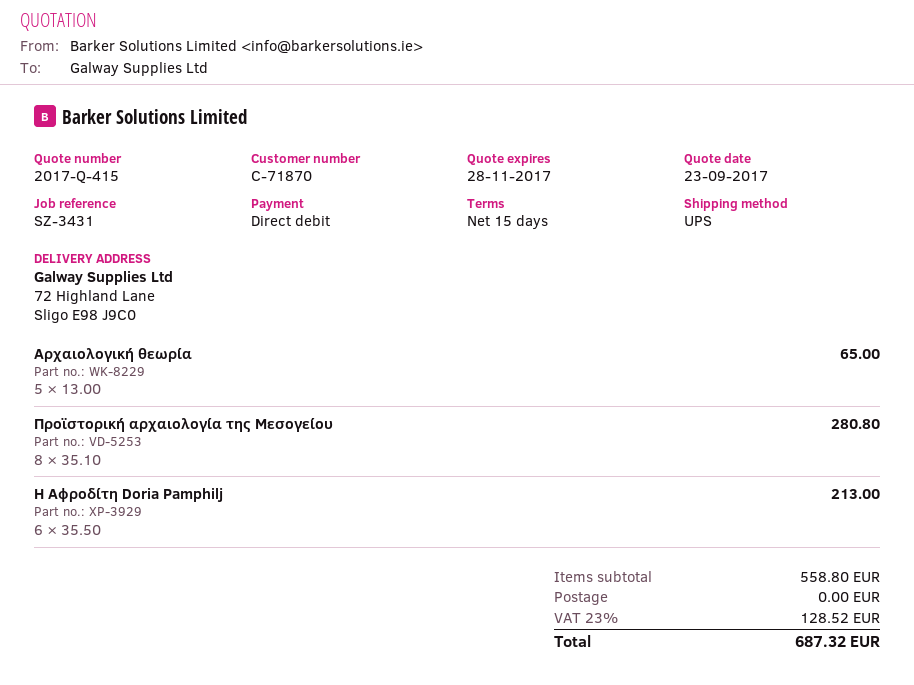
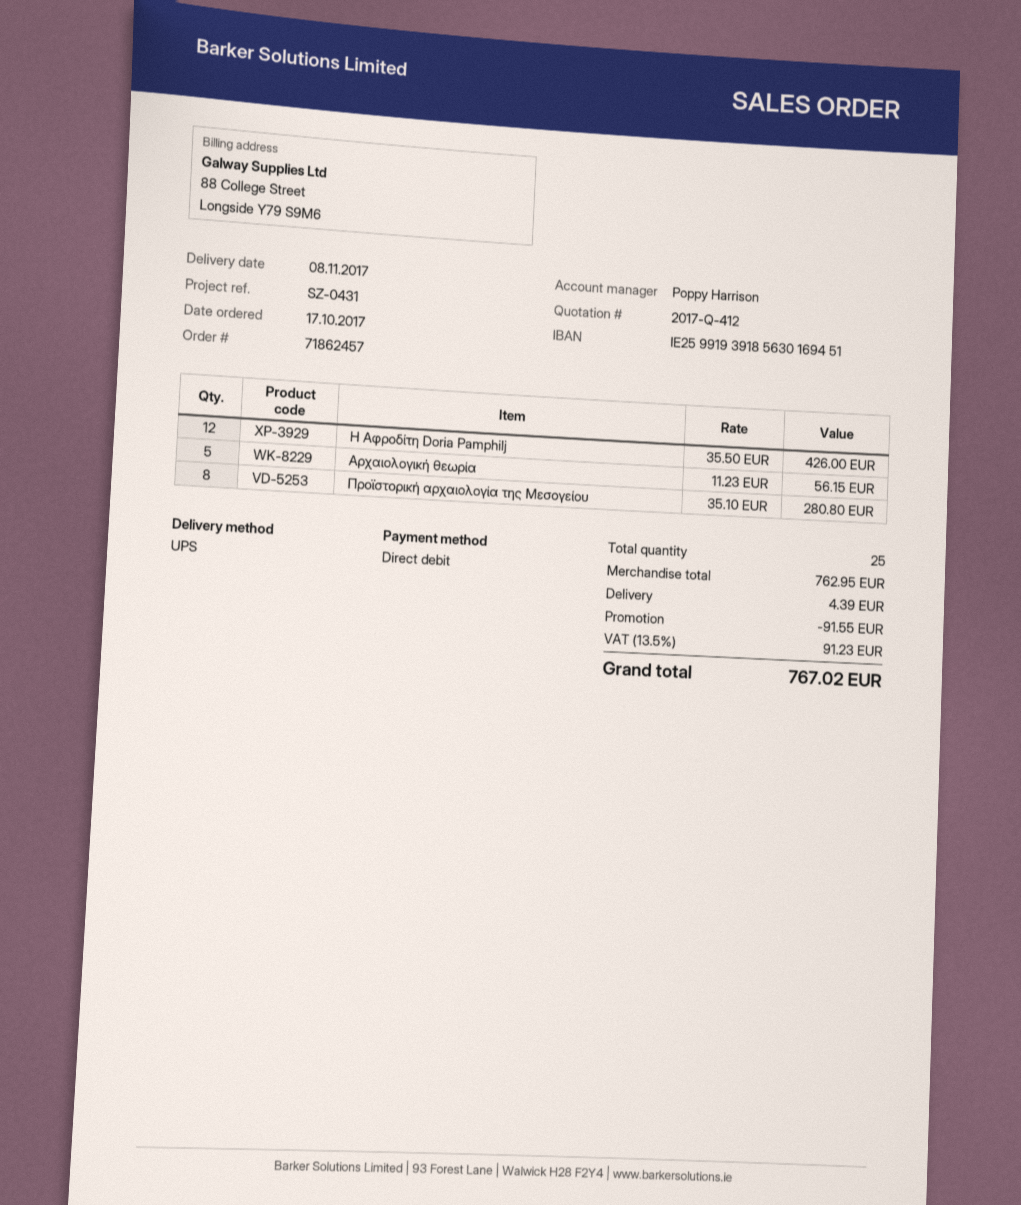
quote number: 2017-Q-415 -> 2017-Q-412
reference: SZ-3431 -> SZ-0431
Αρχαιολογική θεωρία: 5 x 13.00 = 65.00 -> 5 x 11.23 = 56.15
Η Αφροδίτη Doria Pamphilj: 6 x 35.50 = 213.00 -> 12 x 35.50 = 426.00
subtotal: 558.80 -> 762.95
discount: none -> 91.55
shipping: 0.00 -> 4.39
tax: 23% = 128.52 -> 13.5% = 91.23
total: 687.32 -> 767.02

